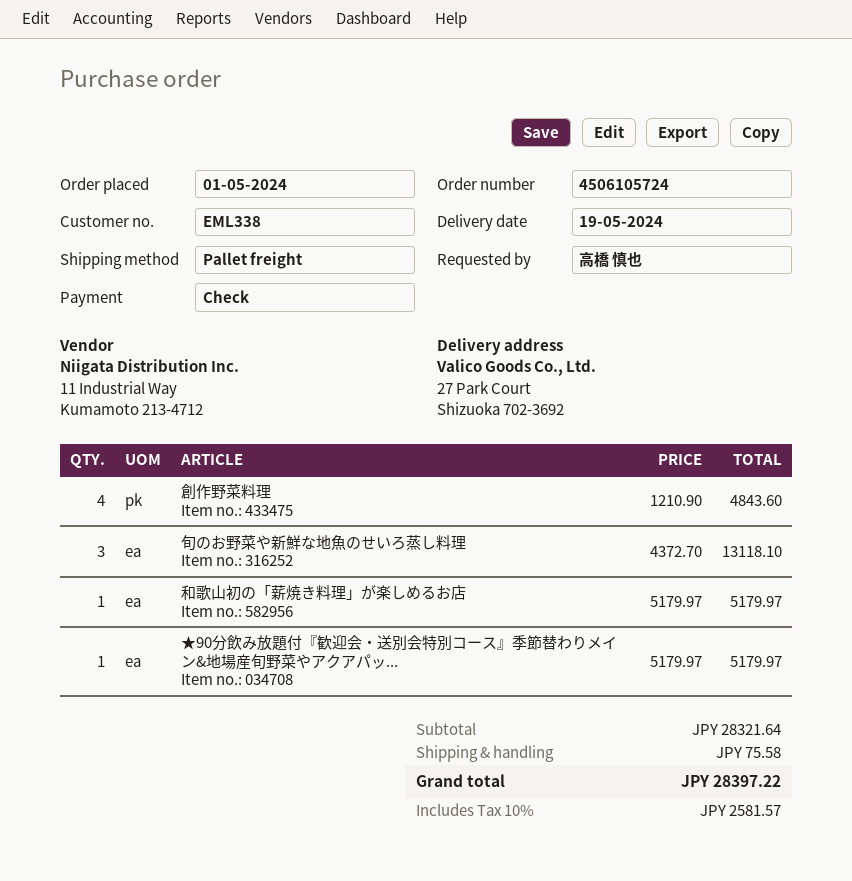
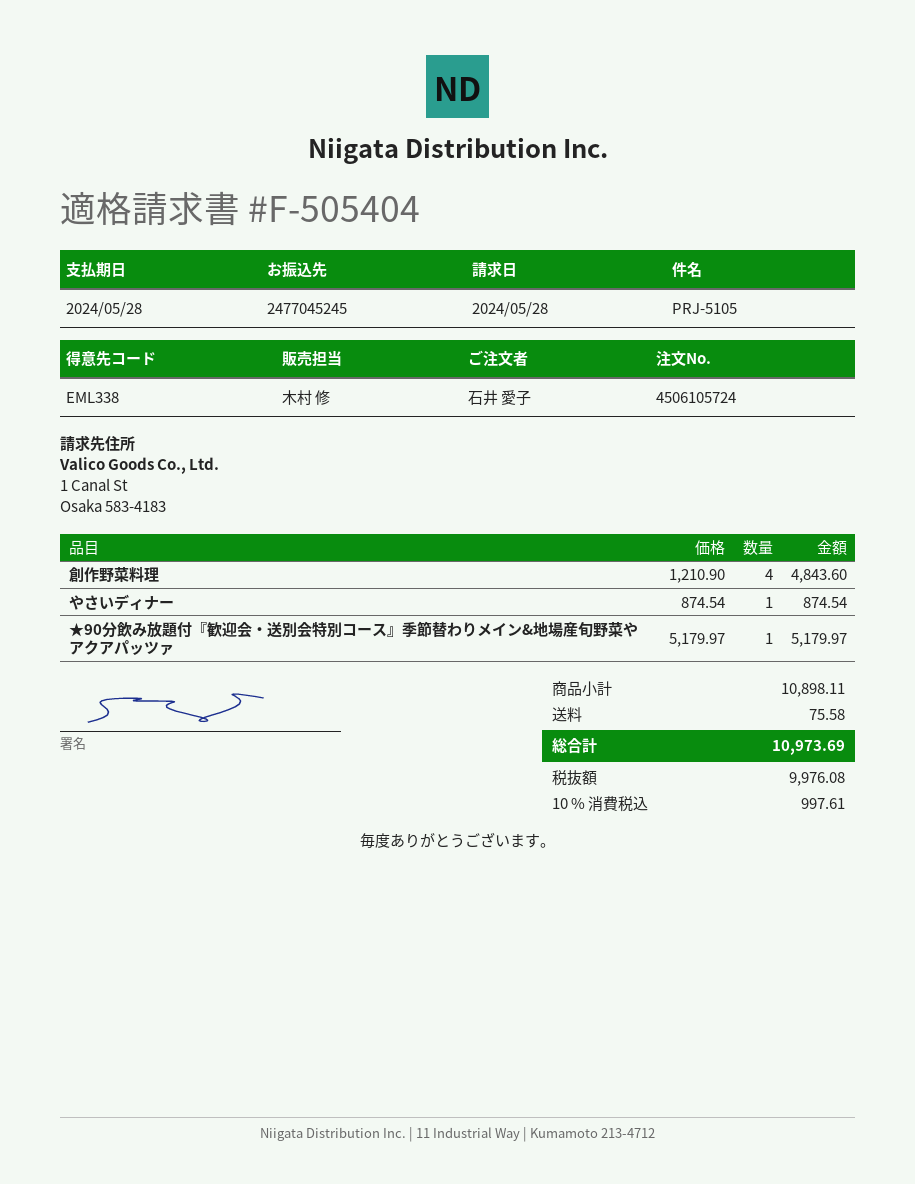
ordered by: 高橋 慎也 -> 石井 愛子
旬のお野菜や新鮮な地魚のせいろ蒸し料理: 3 x 4372.70 = 13118.10 -> none
和歌山初の「薪焼き料理」が楽しめるお店: 1 x 5179.97 = 5179.97 -> none
やさいディナー: none -> 1 x 874.54 = 874.54
subtotal: 28321.64 -> 10898.11
tax: 10% = 2581.57 -> 10% = 997.61
total: 28397.22 -> 10973.69

